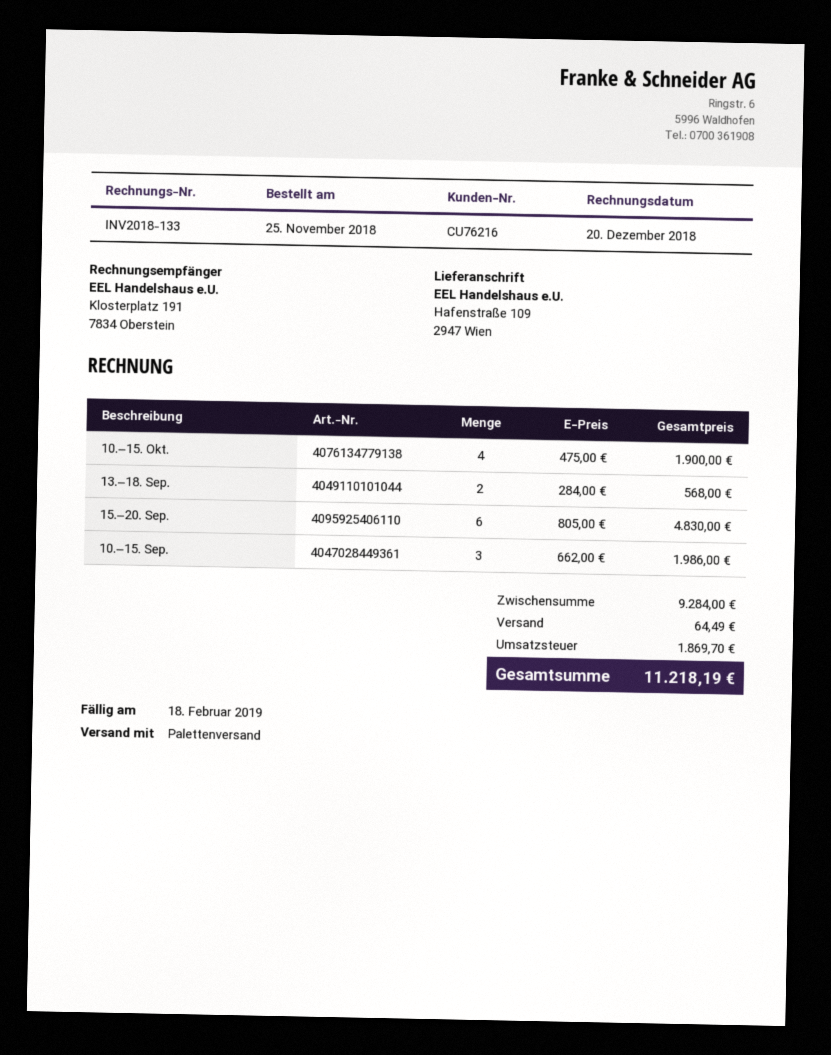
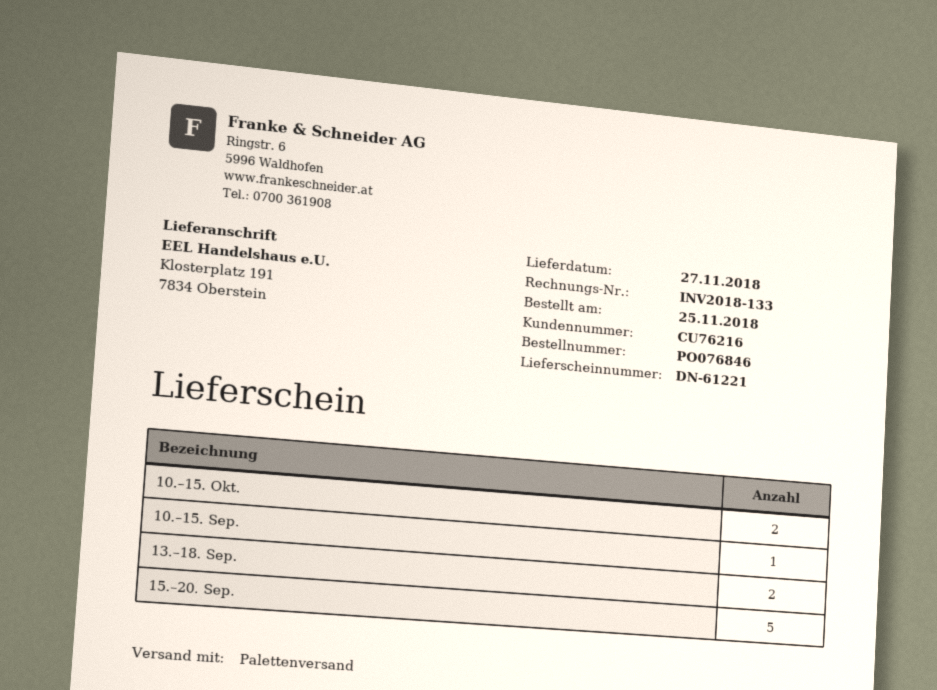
ship to: Hafenstraße 109, 2947 Wien -> Klosterplatz 191, 7834 Oberstein
10.–15. Okt.: 4 -> 2
15.–20. Sep.: 6 -> 5
10.–15. Sep.: 3 -> 1

